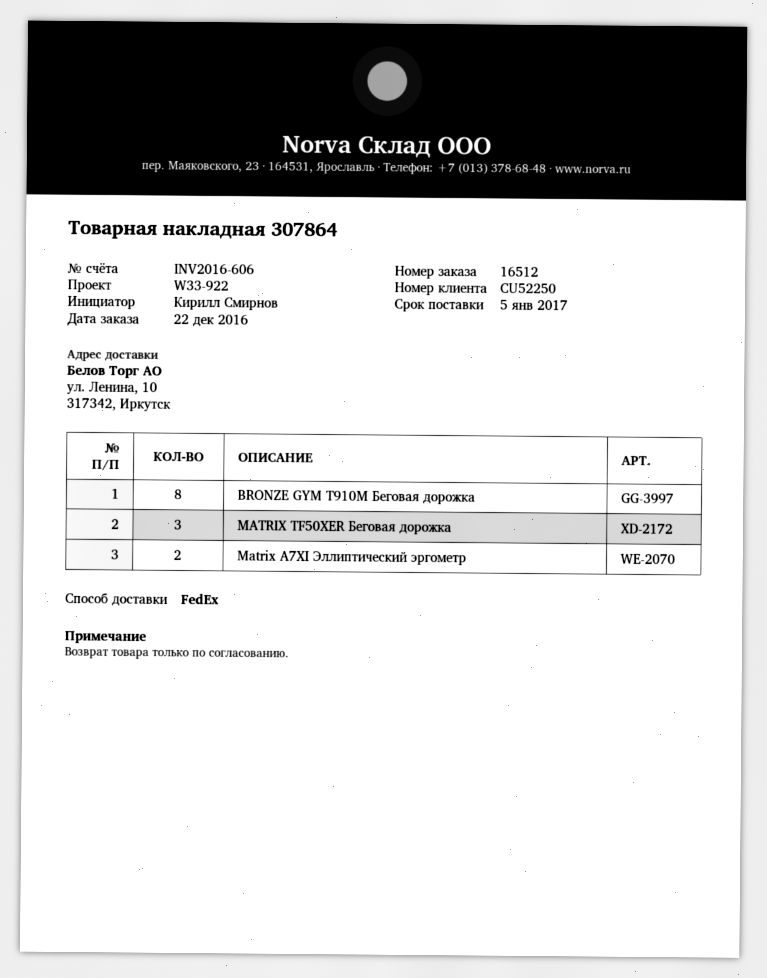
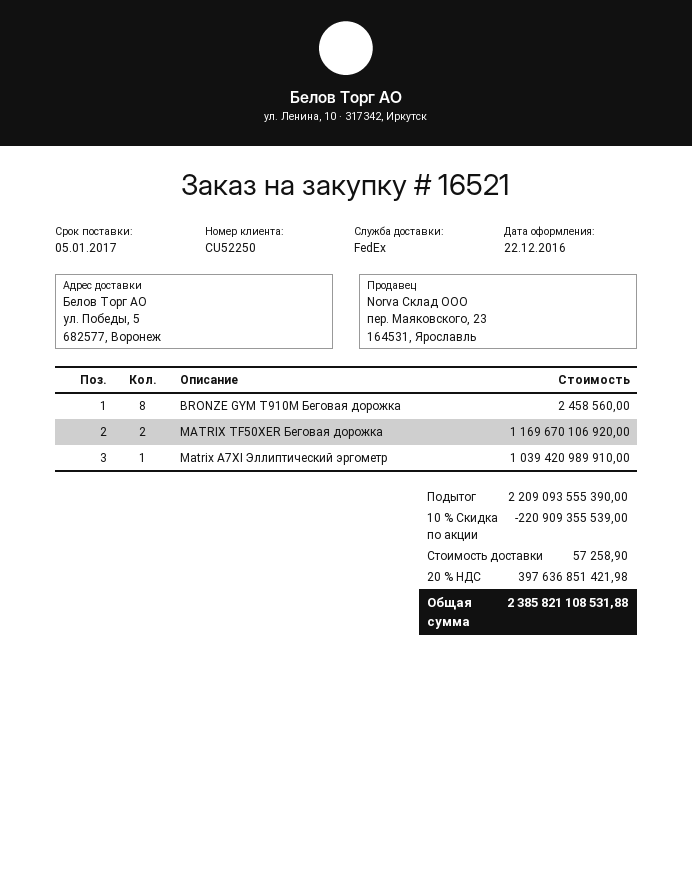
order number: 16512 -> 16521
ship to: ул. Ленина, 10, 317342, Иркутск -> ул. Победы, 5, 682577, Воронеж
MATRIX TF50XER Беговая дорожка: 3 -> 2
Matrix A7XI Эллиптический эргометр: 2 -> 1

